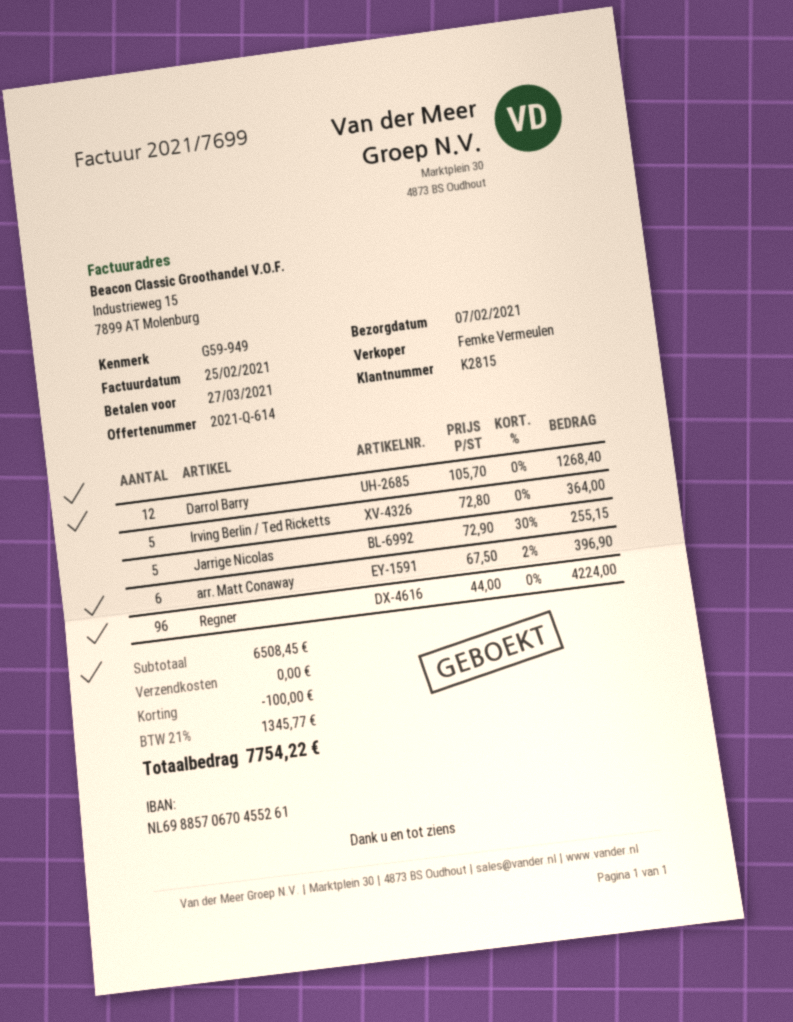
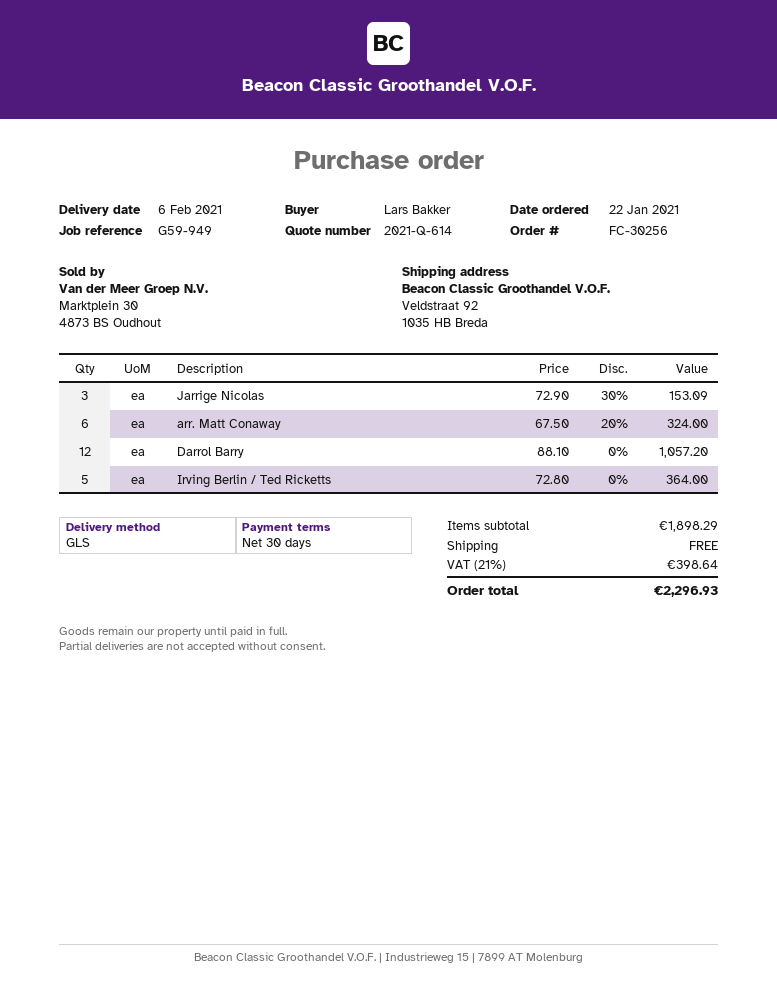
delivery date: 2021-02-07 -> 2021-02-06
Darrol Barry: 12 x 105.70 = 1268.40 -> 12 x 88.10 = 1057.20
Jarrige Nicolas: 5 x 72.90 - 30% = 255.15 -> 3 x 72.90 - 30% = 153.09
arr. Matt Conaway: 6 x 67.50 - 2% = 396.90 -> 6 x 67.50 - 20% = 324.00
Regner: 96 x 44.00 = 4224.00 -> none
subtotal: 6508.45 -> 1898.29
discount: 100.00 -> none
tax: 21% = 1345.77 -> 21% = 398.64
total: 7754.22 -> 2296.93

